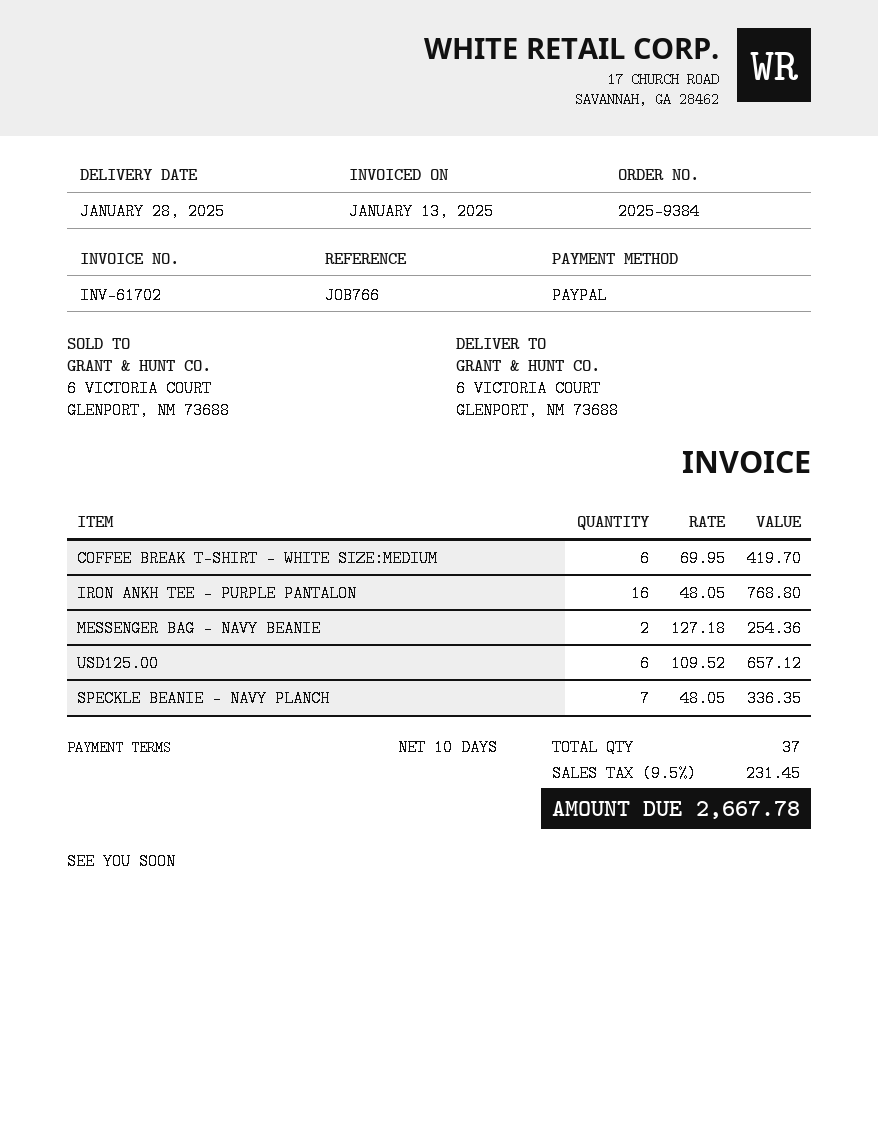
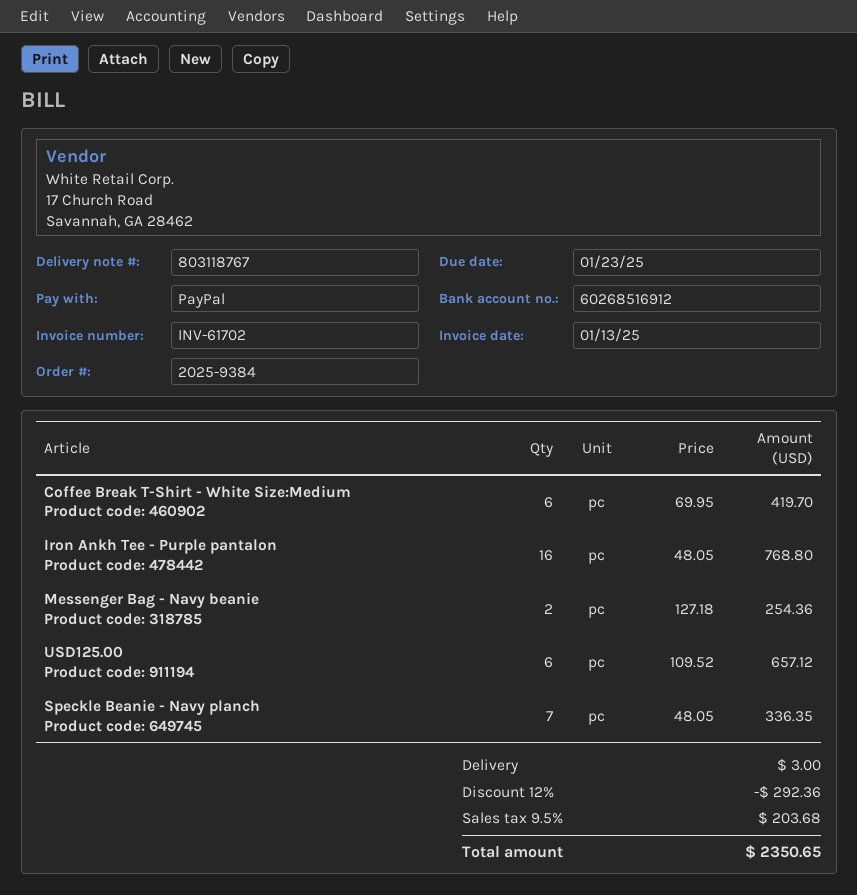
discount: none -> 12% = 292.36
shipping: none -> 3.00
tax: 9.5% = 231.45 -> 9.5% = 203.68
total: 2667.78 -> 2350.65

